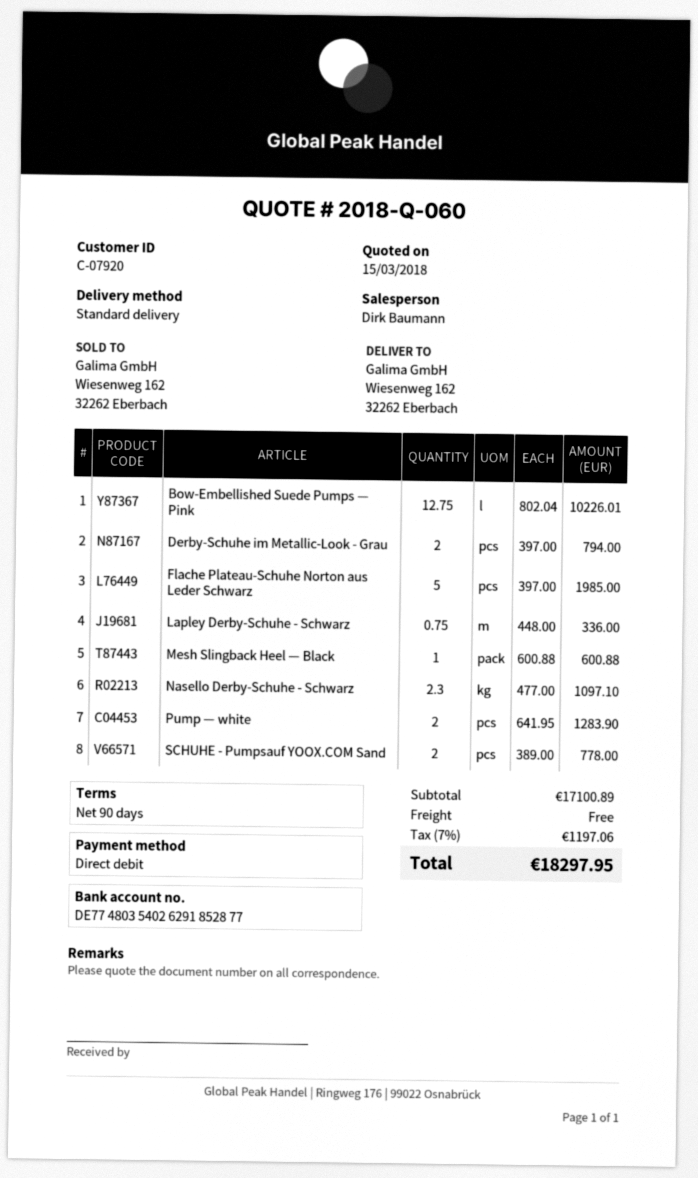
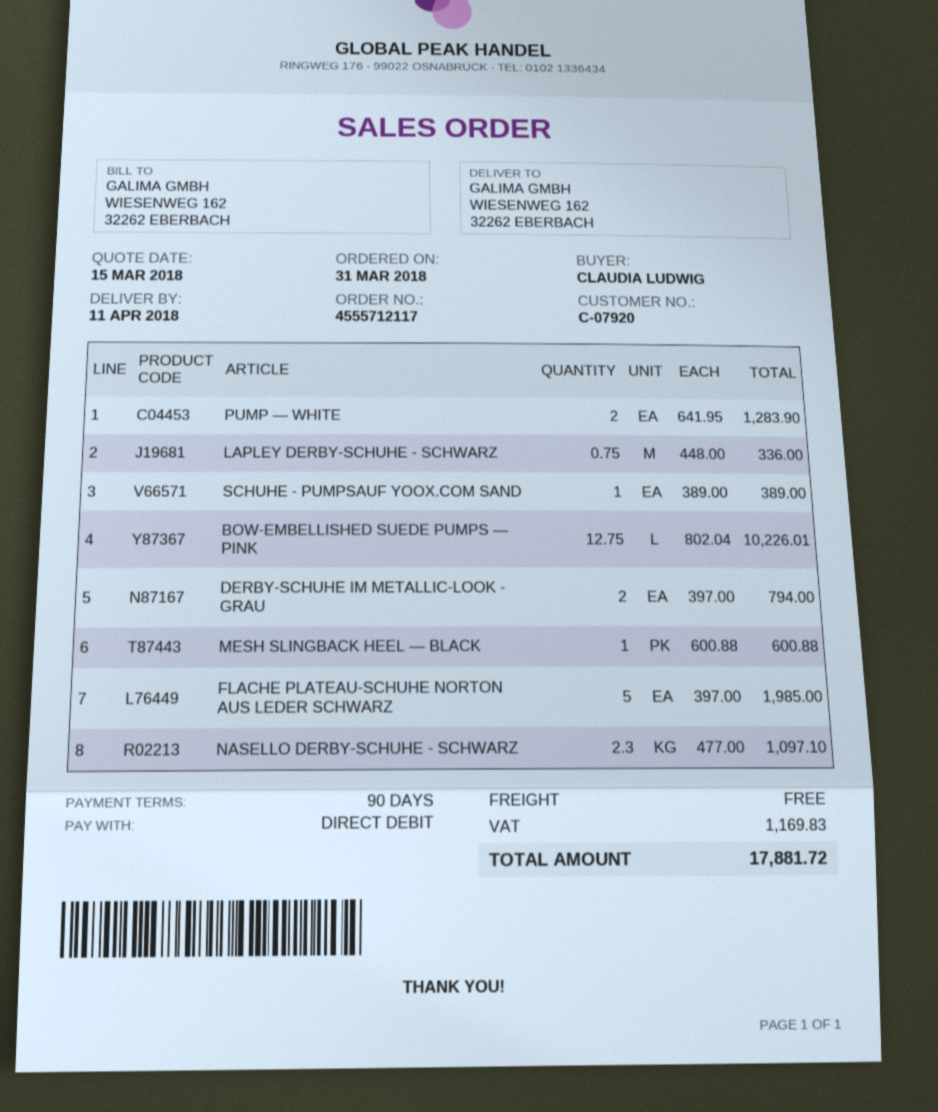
SCHUHE - Pumpsauf YOOX.COM Sand: 2 x 389.00 = 778.00 -> 1 x 389.00 = 389.00
tax: 1197.06 -> 1169.83
total: 18297.95 -> 17881.72

